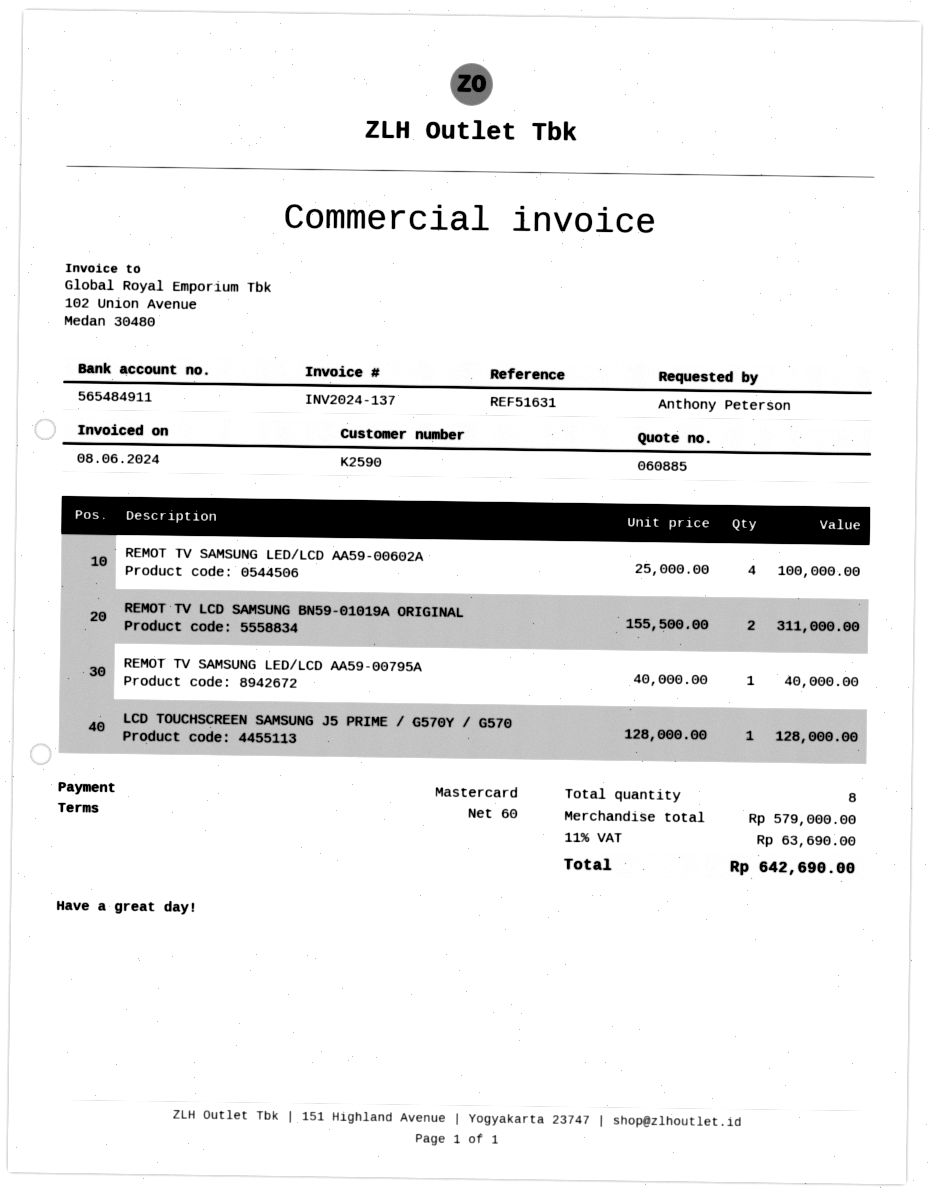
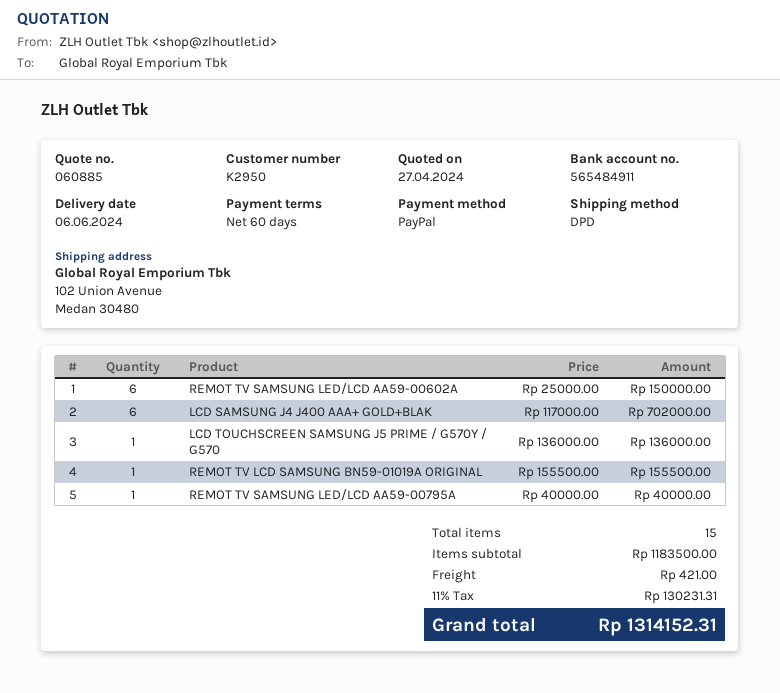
customer number: K2590 -> K2950
payment method: Mastercard -> PayPal
REMOT TV SAMSUNG LED/LCD AA59-00602A: 4 x 25000.00 = 100000.00 -> 6 x 25000.00 = 150000.00
REMOT TV LCD SAMSUNG BN59-01019A ORIGINAL: 2 x 155500.00 = 311000.00 -> 1 x 155500.00 = 155500.00
LCD TOUCHSCREEN SAMSUNG J5 PRIME / G570Y / G570: 1 x 128000.00 = 128000.00 -> 1 x 136000.00 = 136000.00
LCD SAMSUNG J4 J400 AAA+ GOLD+BLAK: none -> 6 x 117000.00 = 702000.00
total quantity: 8 -> 15
subtotal: 579000.00 -> 1183500.00
shipping: none -> 421.00
tax: 11% = 63690.00 -> 11% = 130231.31
total: 642690.00 -> 1314152.31

